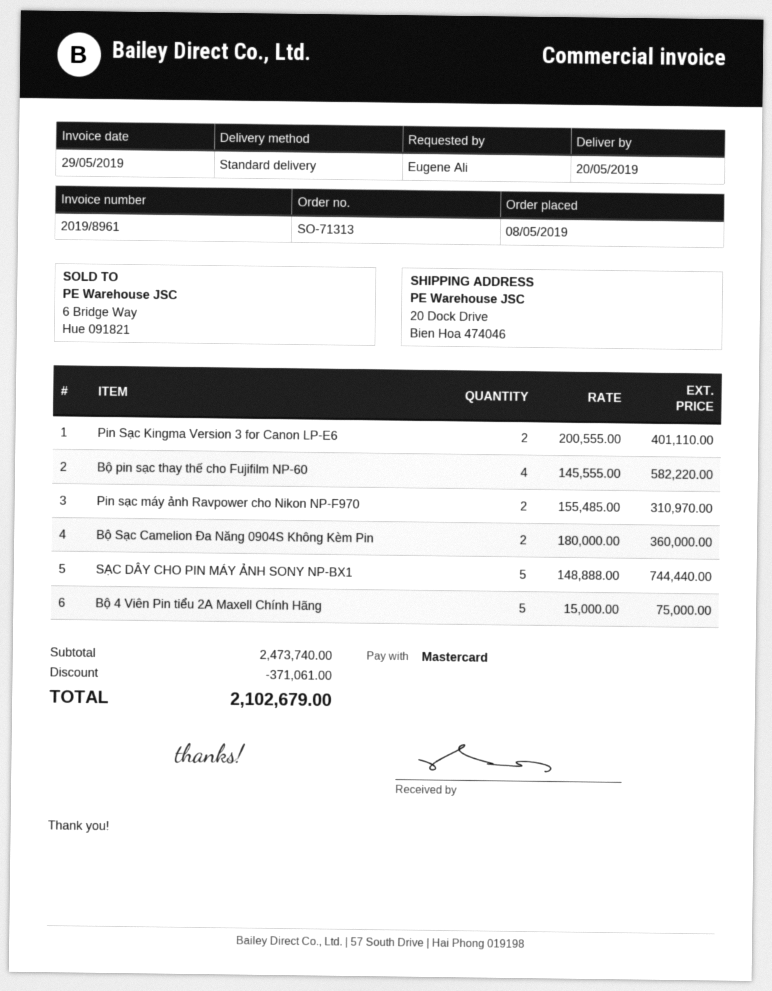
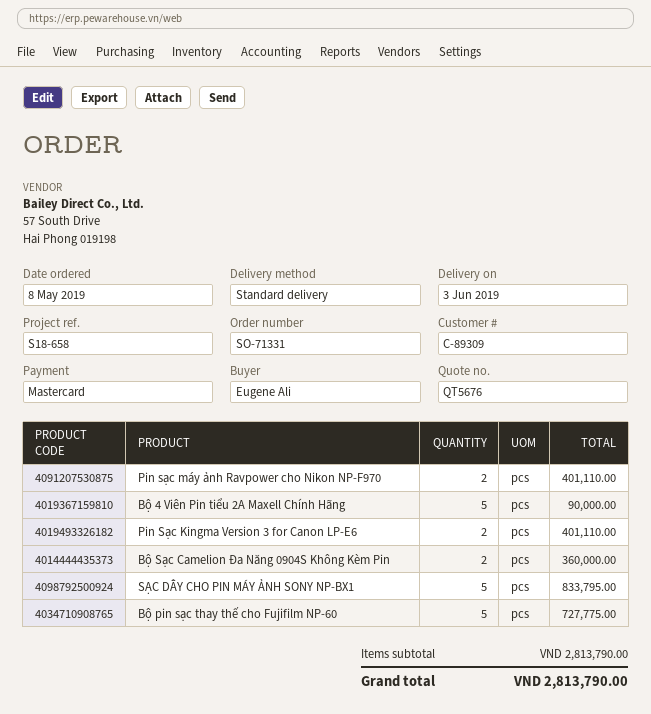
order number: SO-71313 -> SO-71331
delivery date: 2019-05-20 -> 2019-06-03
Bộ pin sạc thay thế cho Fujifilm NP-60: 4 for 582220.00 -> 5 for 727775.00
Pin sạc máy ảnh Ravpower cho Nikon NP-F970: 2 for 310970.00 -> 2 for 401110.00
SẠC DÂY CHO PIN MÁY ẢNH SONY NP-BX1: 5 for 744440.00 -> 5 for 833795.00
Bộ 4 Viên Pin tiểu 2A Maxell Chính Hãng: 5 for 75000.00 -> 5 for 90000.00
subtotal: 2473740.00 -> 2813790.00
discount: 371061.00 -> none
total: 2102679.00 -> 2813790.00

